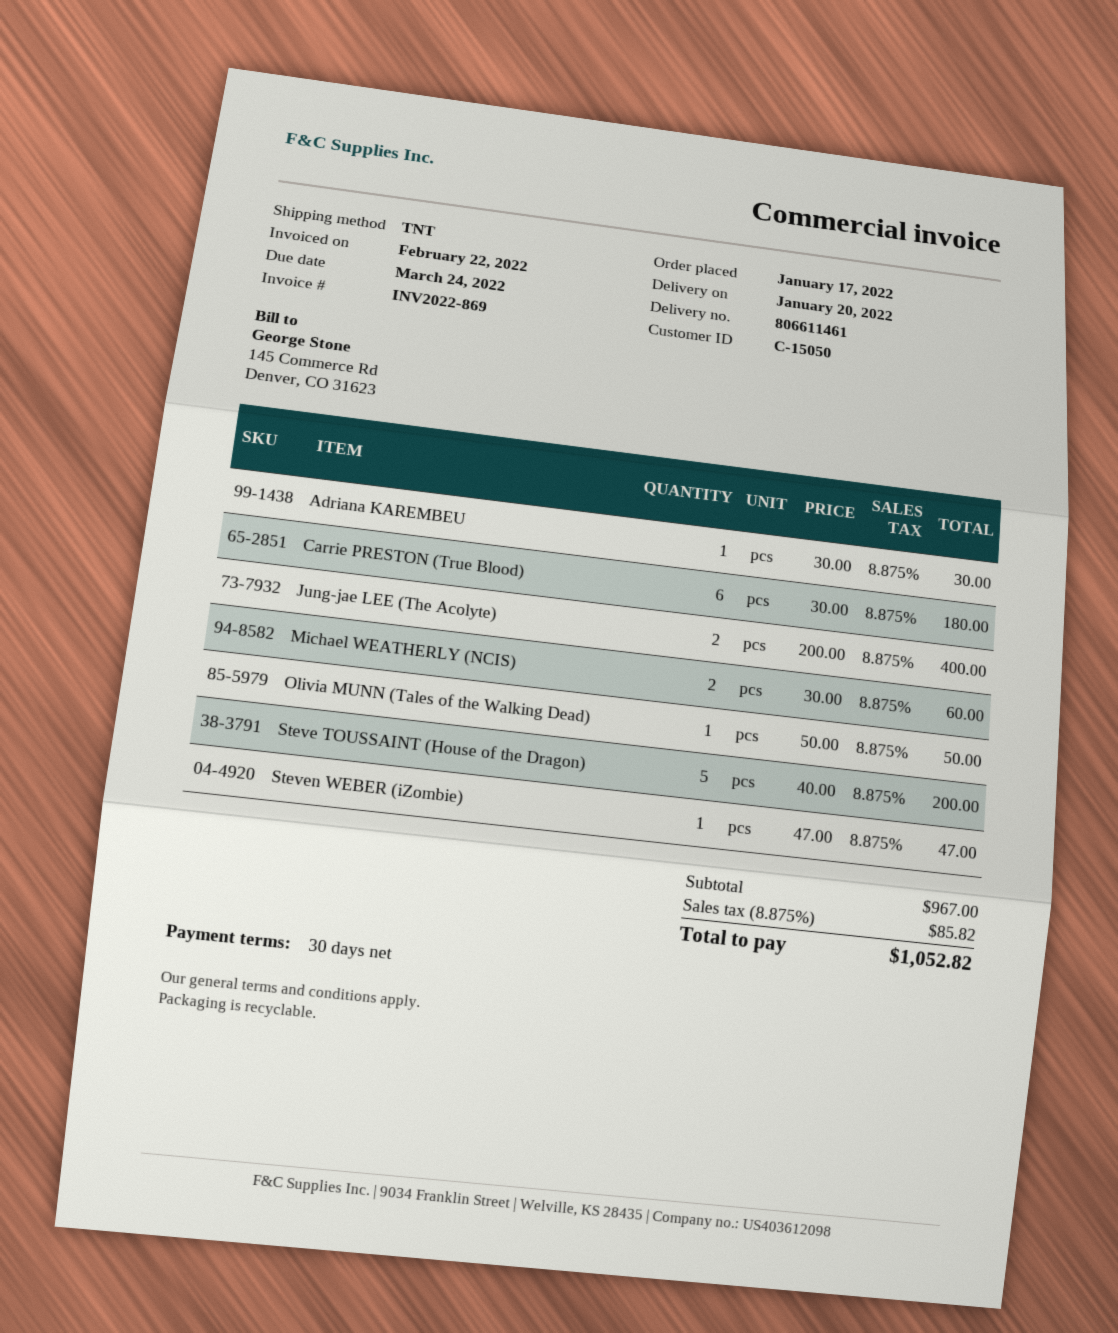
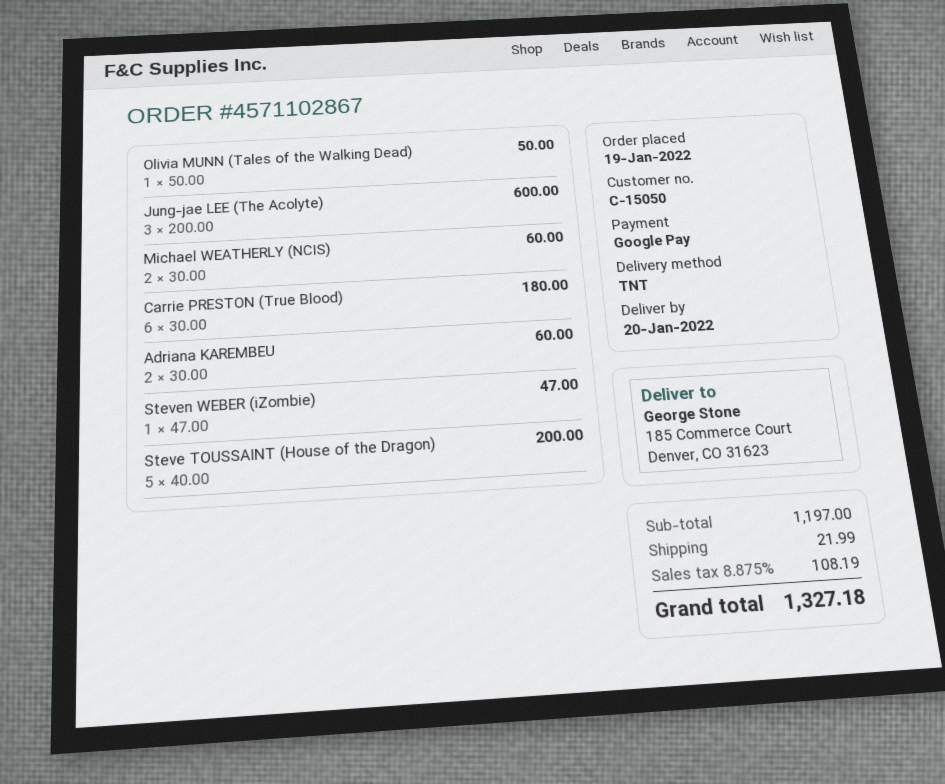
order date: 2022-01-17 -> 2022-01-19
Adriana KAREMBEU: 1 x 30.00 = 30.00 -> 2 x 30.00 = 60.00
Jung-jae LEE (The Acolyte): 2 x 200.00 = 400.00 -> 3 x 200.00 = 600.00
subtotal: 967.00 -> 1197.00
shipping: none -> 21.99
tax: 8.875% = 85.82 -> 8.875% = 108.19
total: 1052.82 -> 1327.18

